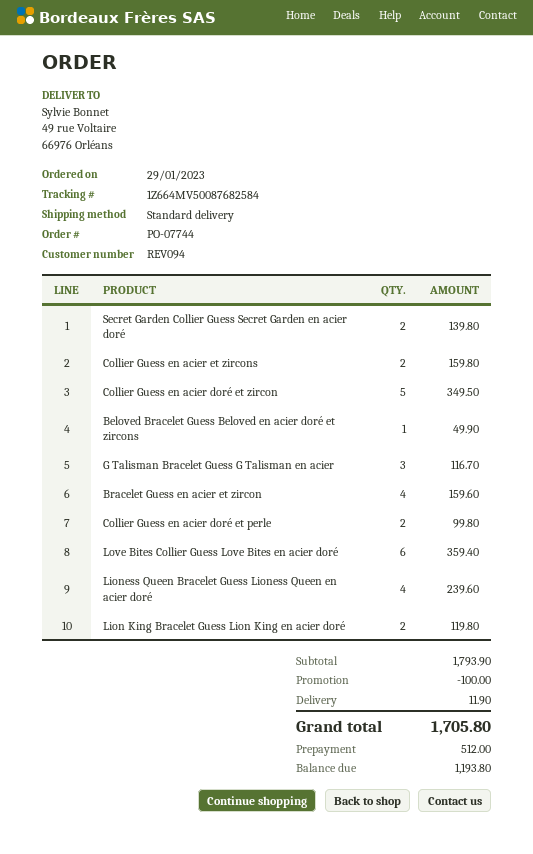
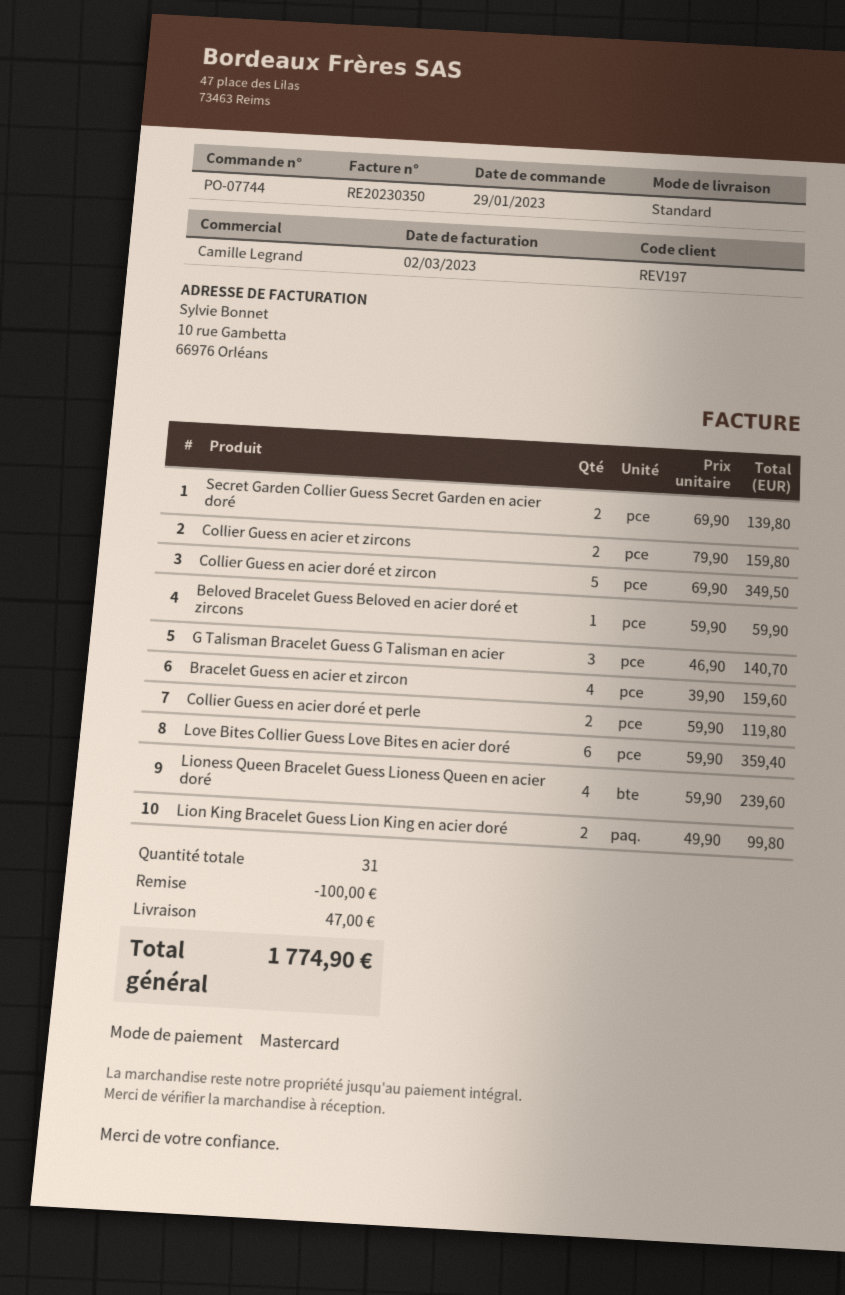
customer number: REV094 -> REV197
Beloved Bracelet Guess Beloved en acier doré et zircons: 1 for 49.90 -> 1 for 59.90
G Talisman Bracelet Guess G Talisman en acier: 3 for 116.70 -> 3 for 140.70
Collier Guess en acier doré et perle: 2 for 99.80 -> 2 for 119.80
Lion King Bracelet Guess Lion King en acier doré: 2 for 119.80 -> 2 for 99.80
shipping: 11.90 -> 47.00
total: 1705.80 -> 1774.90

